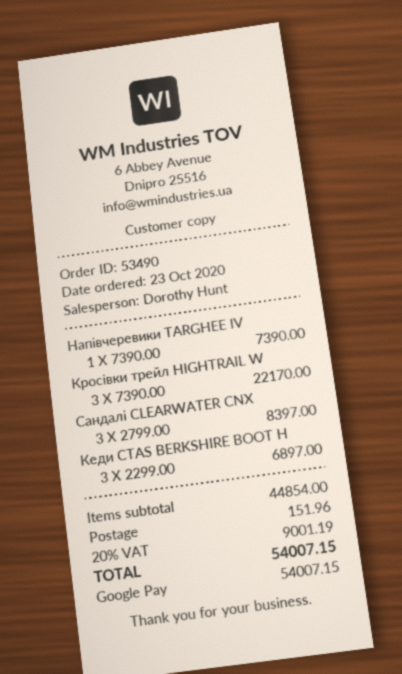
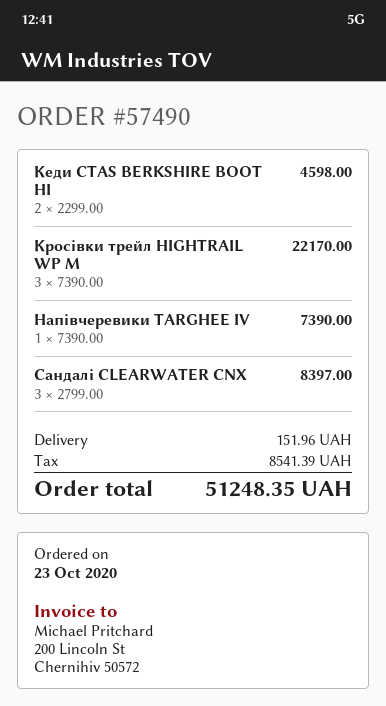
order number: 53490 -> 57490
Кеди CTAS BERKSHIRE BOOT H: 3 x 2299.00 = 6897.00 -> 2 x 2299.00 = 4598.00
tax: 9001.19 -> 8541.39
total: 54007.15 -> 51248.35

